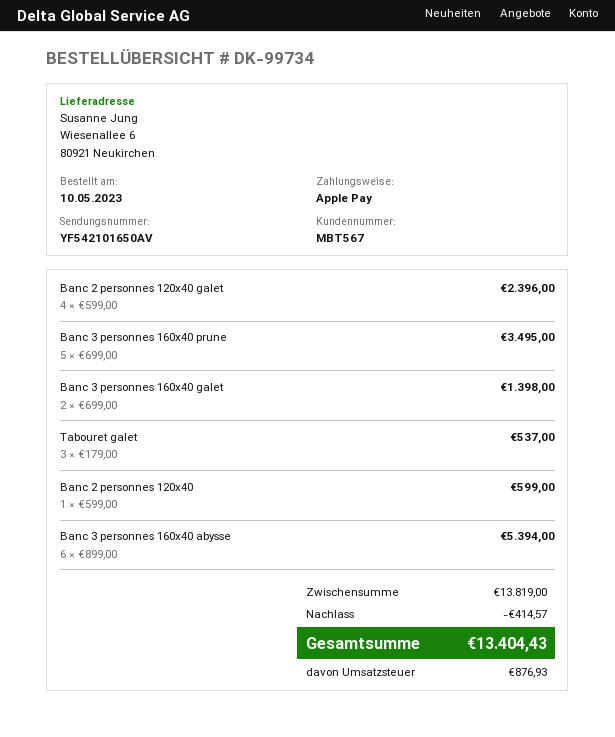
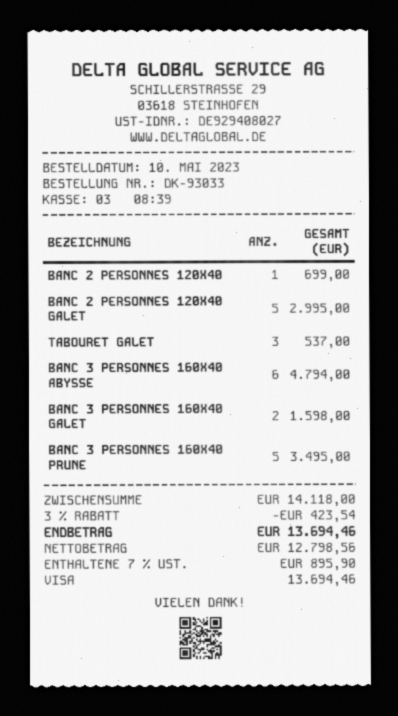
order number: DK-99734 -> DK-93033
payment method: Apple Pay -> Visa
Banc 2 personnes 120x40 galet: 4 for 2396.00 -> 5 for 2995.00
Banc 3 personnes 160x40 galet: 2 for 1398.00 -> 2 for 1598.00
Banc 2 personnes 120x40: 1 for 599.00 -> 1 for 699.00
Banc 3 personnes 160x40 abysse: 6 for 5394.00 -> 6 for 4794.00
subtotal: 13819.00 -> 14118.00
discount: 414.57 -> 423.54
tax: 876.93 -> 895.90
total: 13404.43 -> 13694.46

